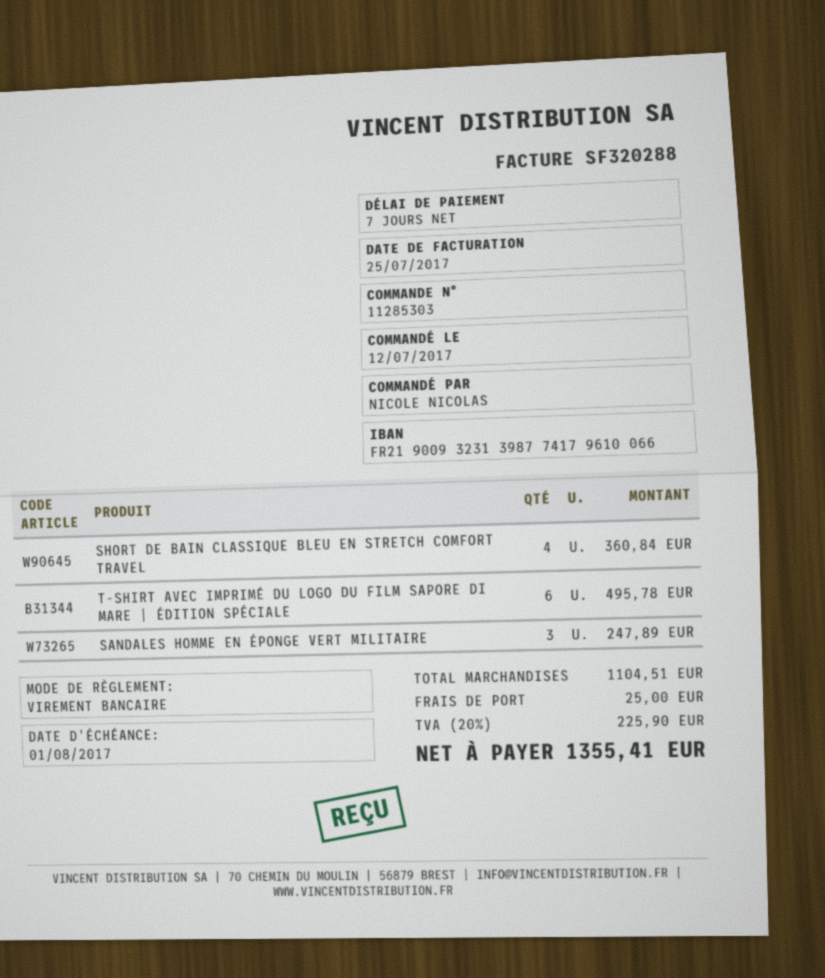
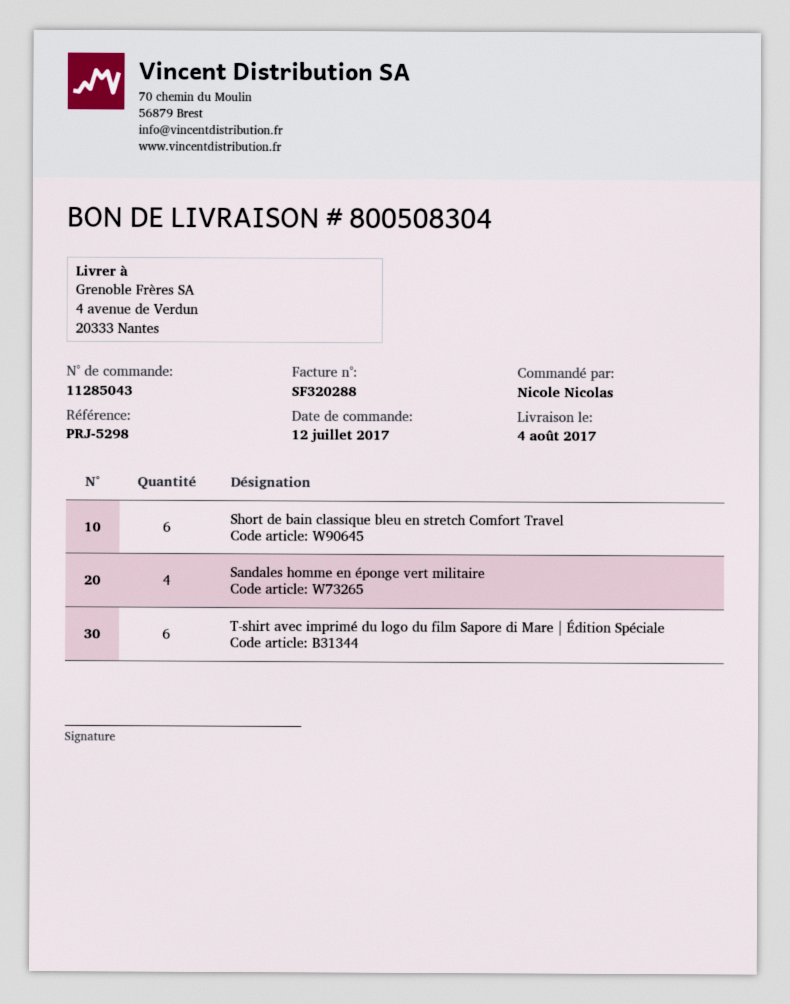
order number: 11285303 -> 11285043
SHORT DE BAIN CLASSIQUE BLEU EN STRETCH COMFORT TRAVEL: 4 -> 6
SANDALES HOMME EN ÉPONGE VERT MILITAIRE: 3 -> 4

